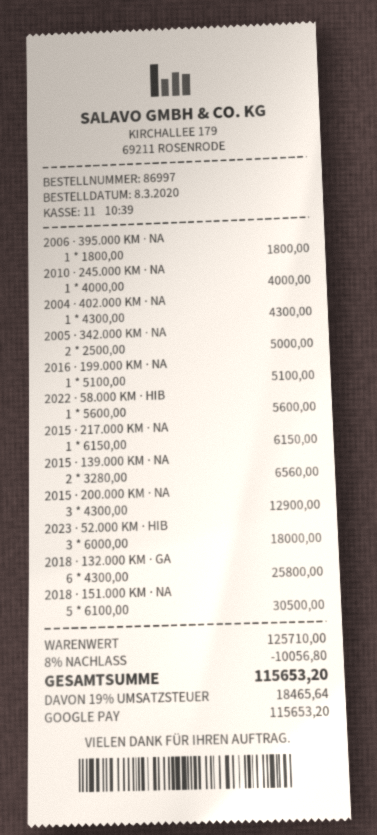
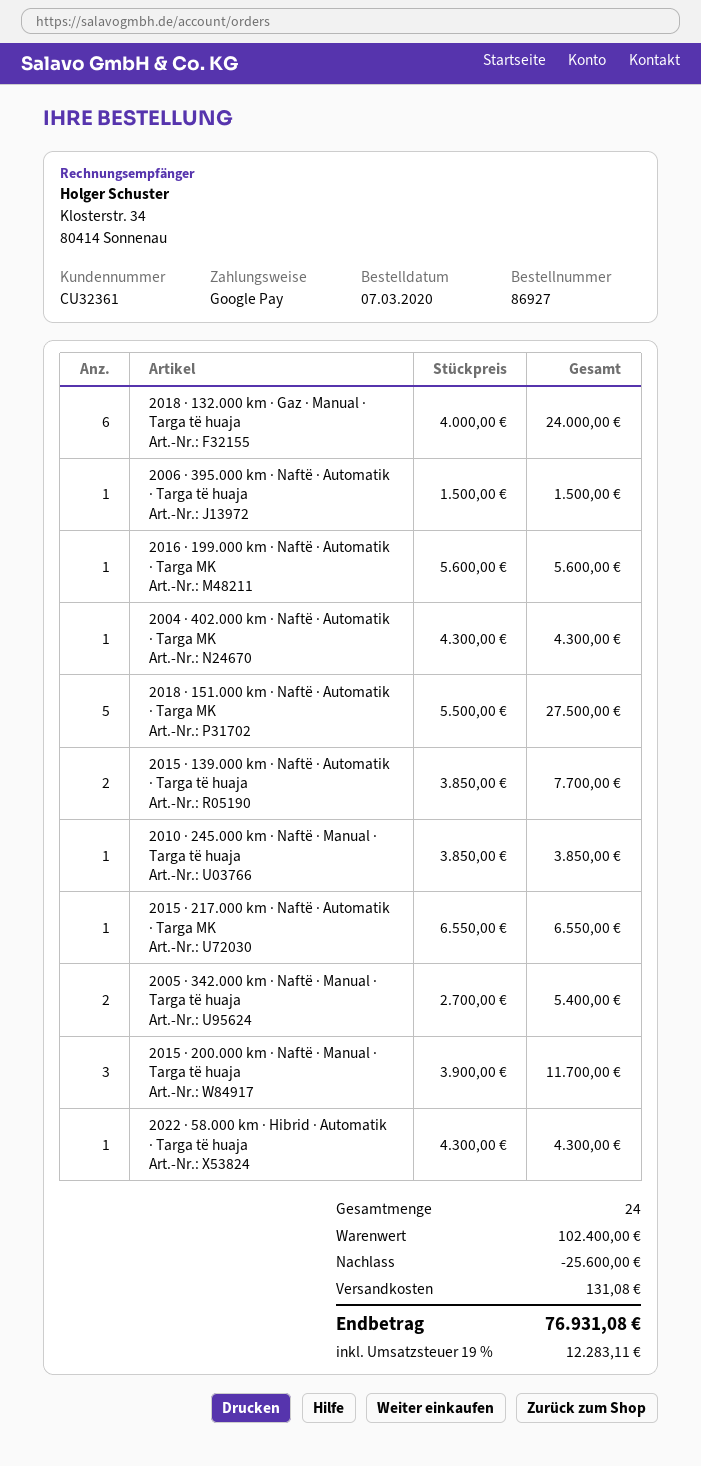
order number: 86997 -> 86927
order date: 2020-03-08 -> 2020-03-07
2006 · 395.000 KM · NA: 1 x 1800.00 = 1800.00 -> 1 x 1500.00 = 1500.00
2010 · 245.000 KM · NA: 1 x 4000.00 = 4000.00 -> 1 x 3850.00 = 3850.00
2005 · 342.000 KM · NA: 2 x 2500.00 = 5000.00 -> 2 x 2700.00 = 5400.00
2016 · 199.000 KM · NA: 1 x 5100.00 = 5100.00 -> 1 x 5600.00 = 5600.00
2022 · 58.000 KM · HIB: 1 x 5600.00 = 5600.00 -> 1 x 4300.00 = 4300.00
2015 · 217.000 KM · NA: 1 x 6150.00 = 6150.00 -> 1 x 6550.00 = 6550.00
2015 · 139.000 KM · NA: 2 x 3280.00 = 6560.00 -> 2 x 3850.00 = 7700.00
2015 · 200.000 KM · NA: 3 x 4300.00 = 12900.00 -> 3 x 3900.00 = 11700.00
2023 · 52.000 KM · HIB: 3 x 6000.00 = 18000.00 -> none
2018 · 132.000 KM · GA: 6 x 4300.00 = 25800.00 -> 6 x 4000.00 = 24000.00
2018 · 151.000 KM · NA: 5 x 6100.00 = 30500.00 -> 5 x 5500.00 = 27500.00
subtotal: 125710.00 -> 102400.00
discount: 10056.80 -> 25600.00
shipping: none -> 131.08
tax: 19% = 18465.64 -> 19% = 12283.11
total: 115653.20 -> 76931.08

